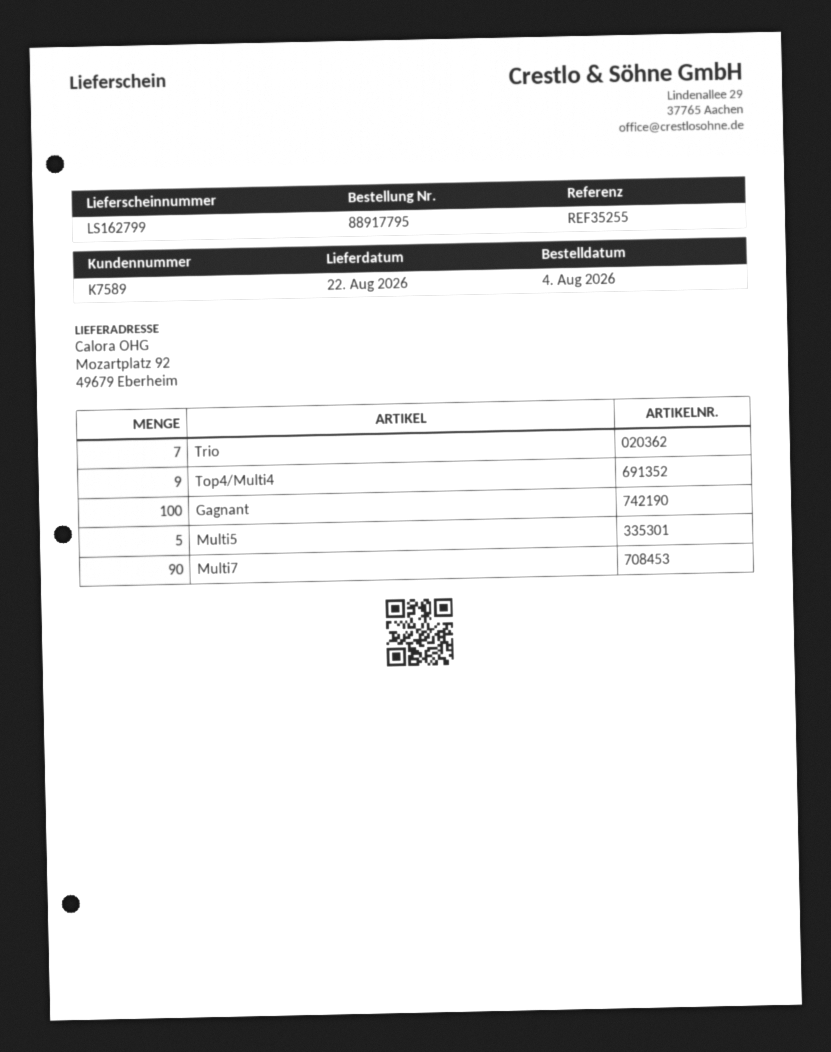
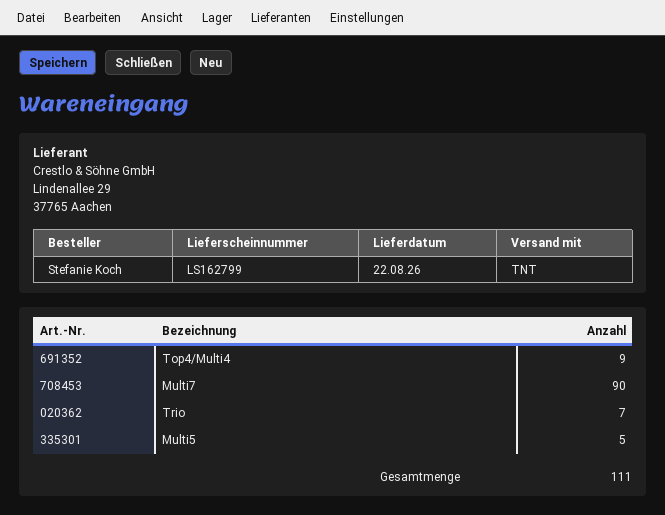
Gagnant: 100 -> none

